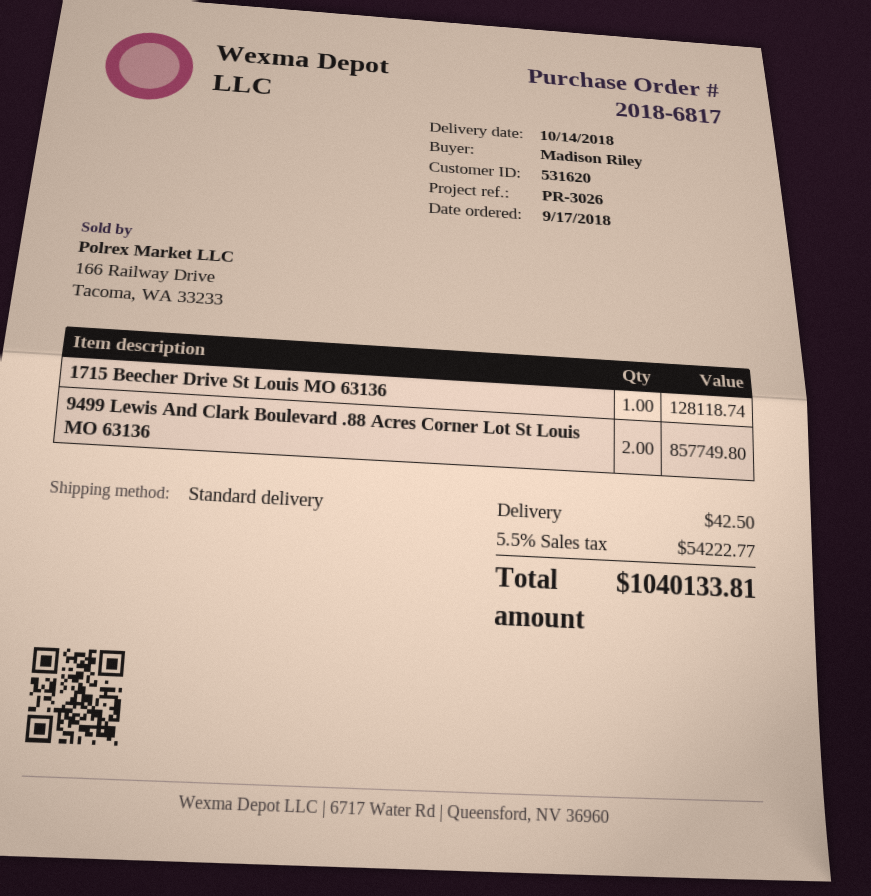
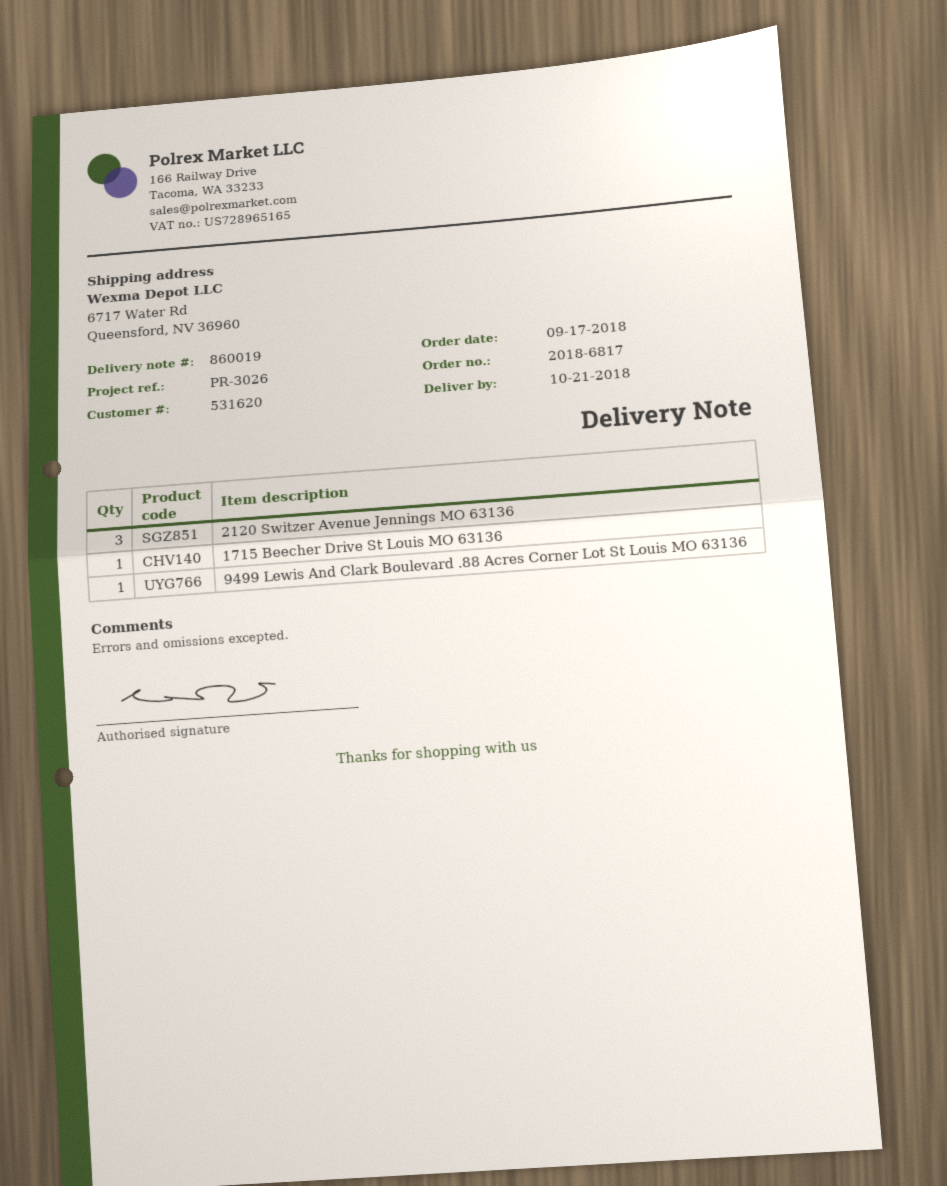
delivery date: 2018-10-14 -> 2018-10-21
9499 Lewis And Clark Boulevard .88 Acres Corner Lot St Louis MO 63136: 2 -> 1
2120 Switzer Avenue Jennings MO 63136: none -> 3

